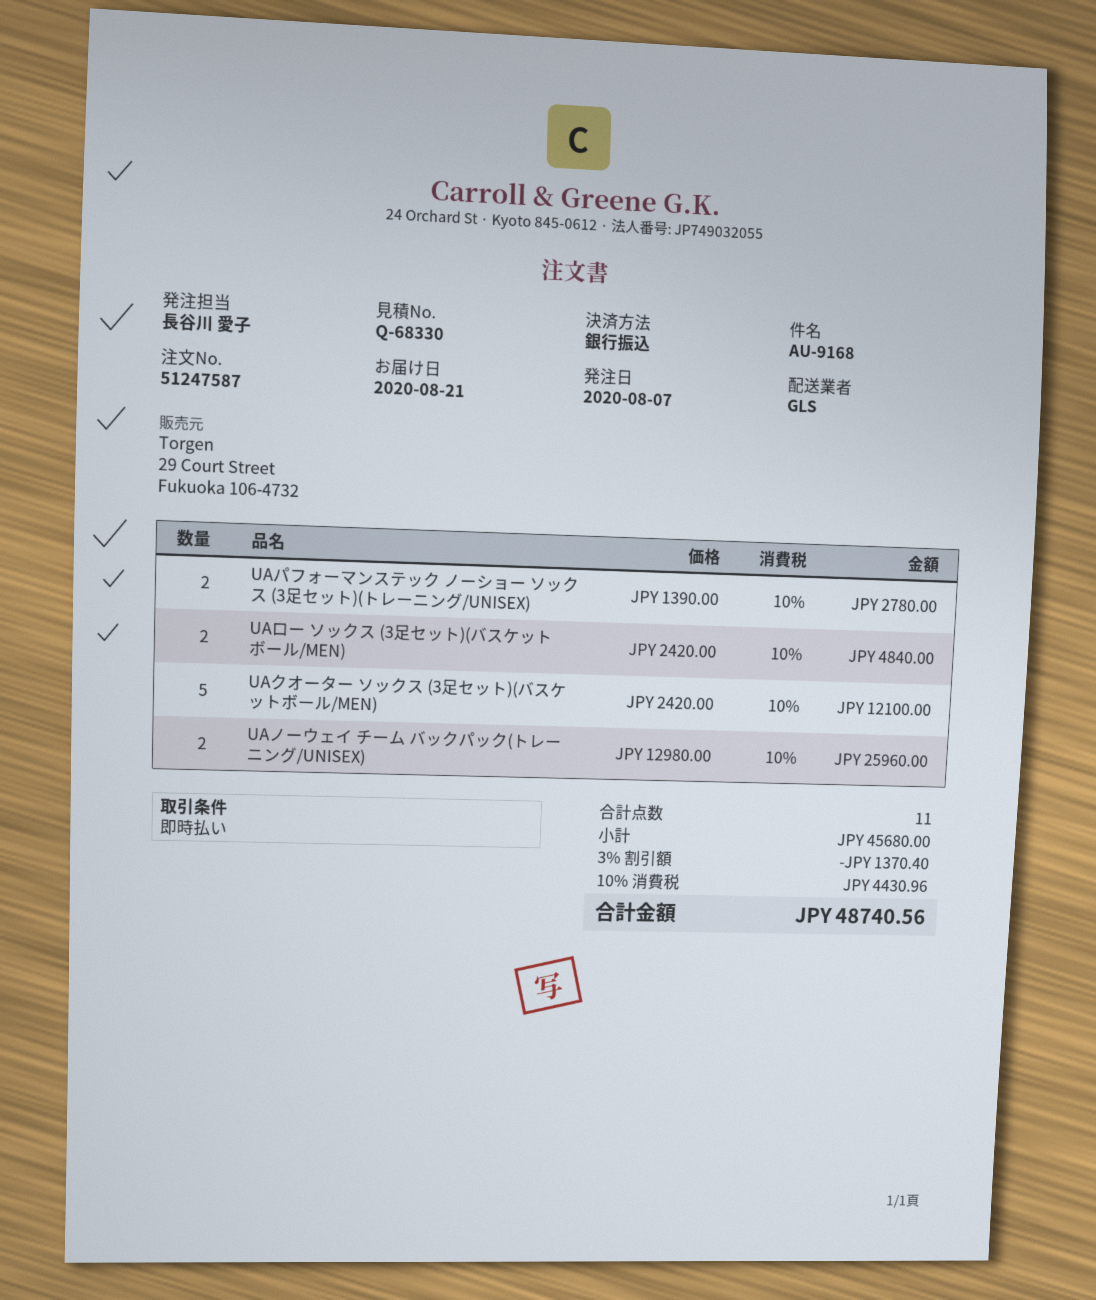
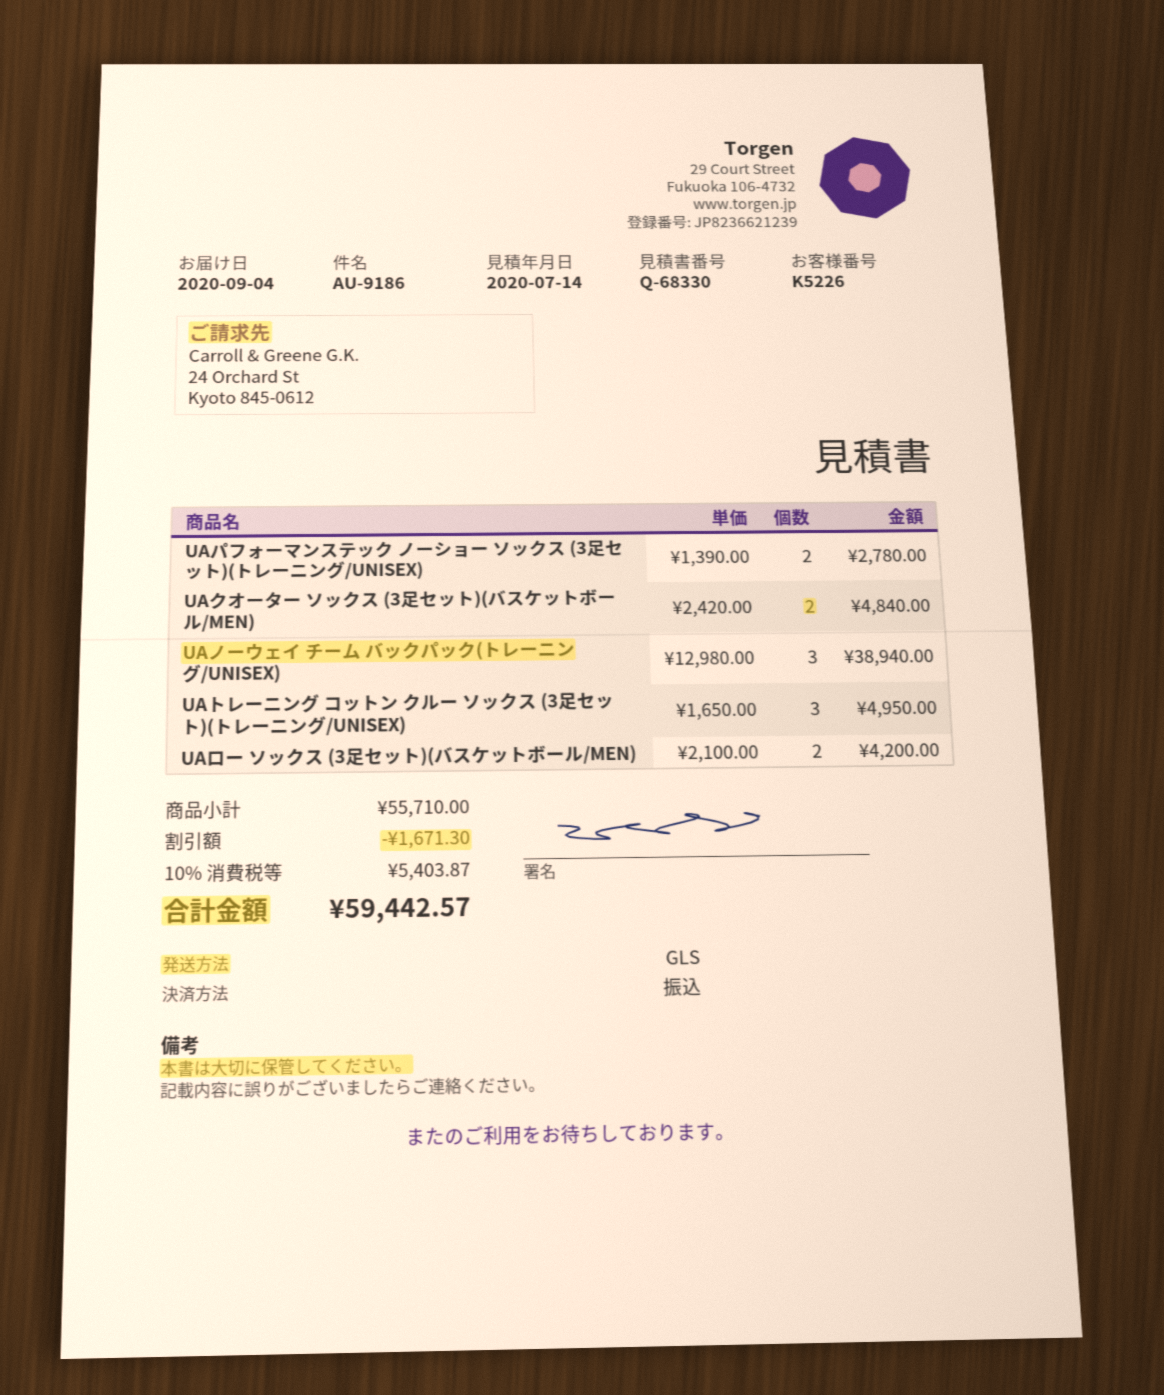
delivery date: 2020-08-21 -> 2020-09-04
reference: AU-9168 -> AU-9186
UAロー ソックス (3足セット)(バスケットボール/MEN): 2 x 2420.00 = 4840.00 -> 2 x 2100.00 = 4200.00
UAクオーター ソックス (3足セット)(バスケットボール/MEN): 5 x 2420.00 = 12100.00 -> 2 x 2420.00 = 4840.00
UAノーウェイ チーム バックパック(トレーニング/UNISEX): 2 x 12980.00 = 25960.00 -> 3 x 12980.00 = 38940.00
UAトレーニング コットン クルー ソックス (3足セット)(トレーニング/UNISEX): none -> 3 x 1650.00 = 4950.00
subtotal: 45680.00 -> 55710.00
discount: 1370.40 -> 1671.30
tax: 10% = 4430.96 -> 10% = 5403.87
total: 48740.56 -> 59442.57

